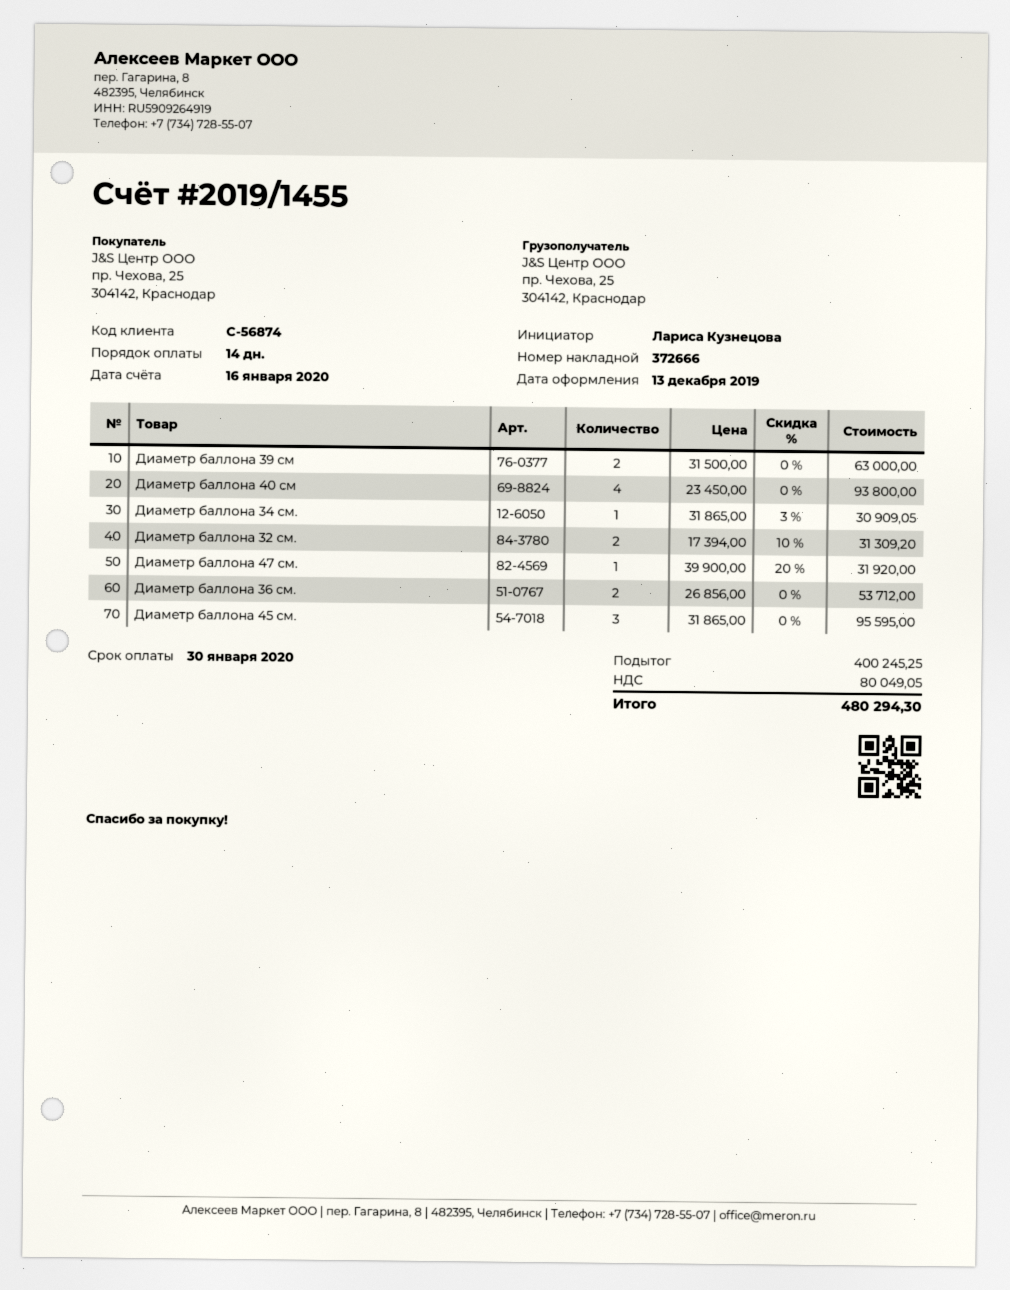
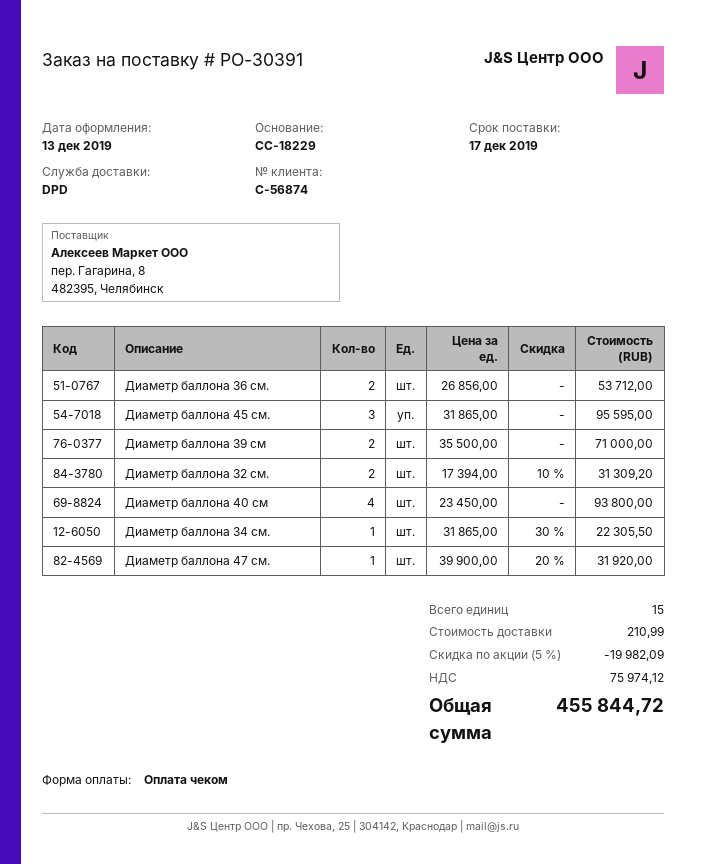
Диаметр баллона 39 см: 2 x 31500.00 = 63000.00 -> 2 x 35500.00 = 71000.00
Диаметр баллона 34 см.: 1 x 31865.00 - 3% = 30909.05 -> 1 x 31865.00 - 30% = 22305.50
discount: none -> 5% = 19982.09
shipping: none -> 210.99
tax: 80049.05 -> 75974.12
total: 480294.30 -> 455844.72

